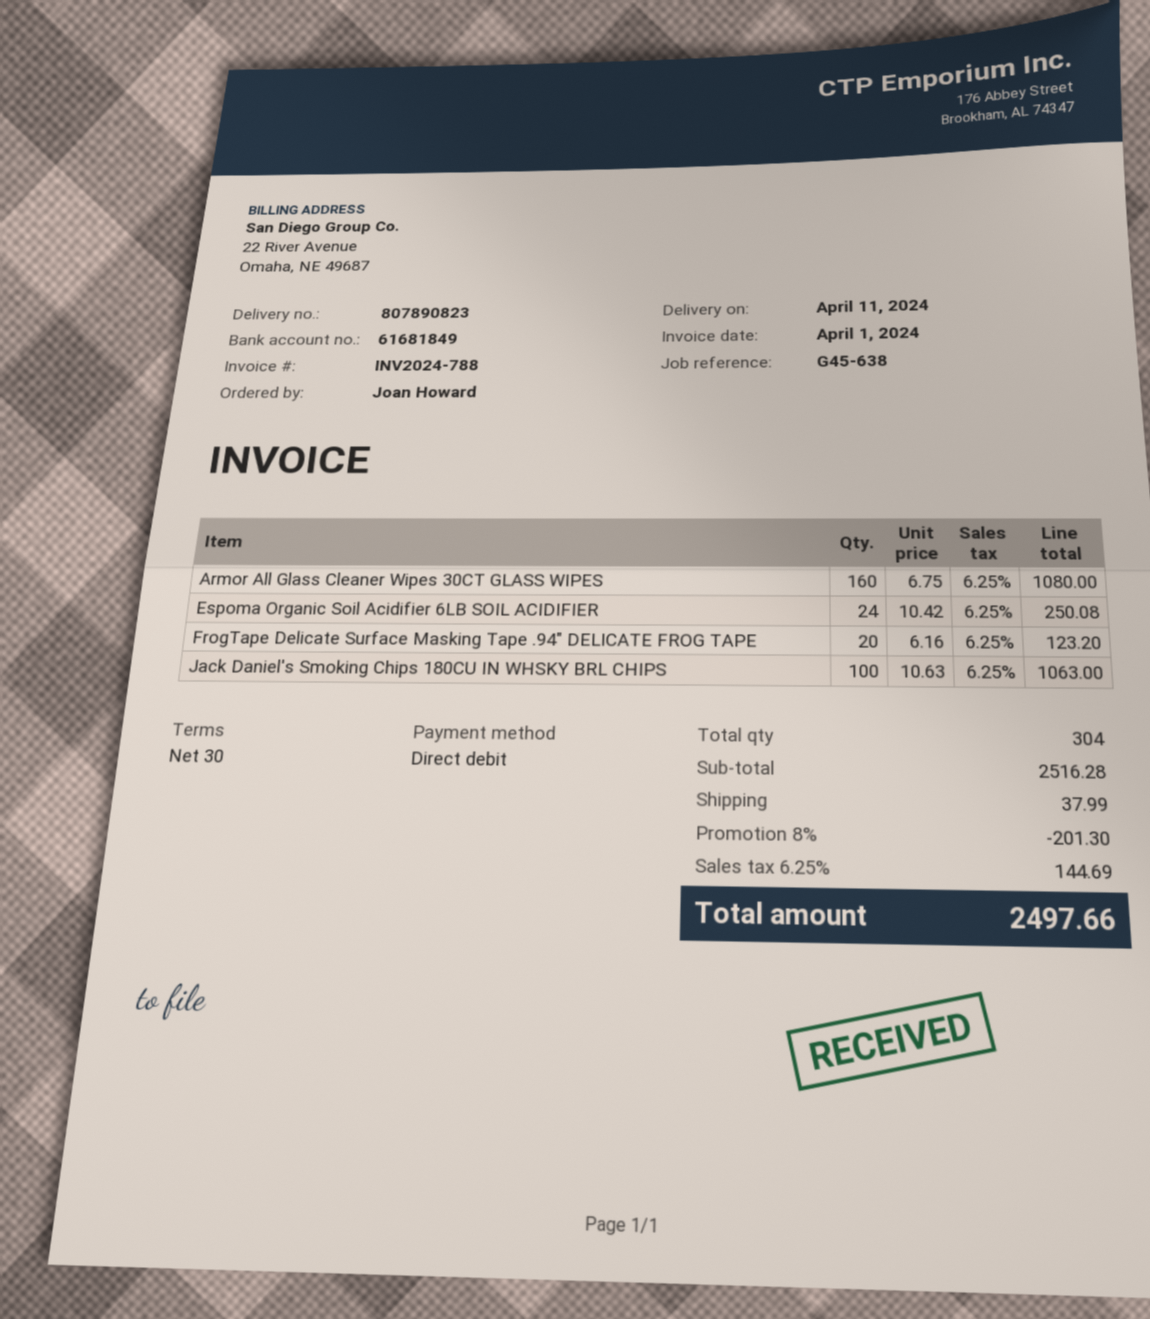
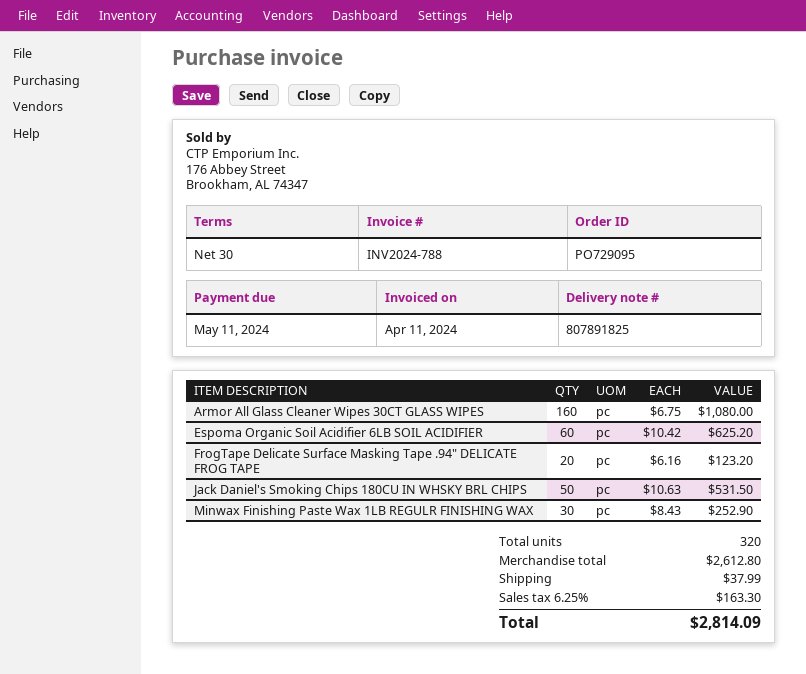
delivery note number: 807890823 -> 807891825
invoice date: 2024-04-01 -> 2024-04-11
Espoma Organic Soil Acidifier 6LB SOIL ACIDIFIER: 24 x 10.42 = 250.08 -> 60 x 10.42 = 625.20
Jack Daniel's Smoking Chips 180CU IN WHSKY BRL CHIPS: 100 x 10.63 = 1063.00 -> 50 x 10.63 = 531.50
Minwax Finishing Paste Wax 1LB REGULR FINISHING WAX: none -> 30 x 8.43 = 252.90
total quantity: 304 -> 320
subtotal: 2516.28 -> 2612.80
discount: 8% = 201.30 -> none
tax: 6.25% = 144.69 -> 6.25% = 163.30
total: 2497.66 -> 2814.09

